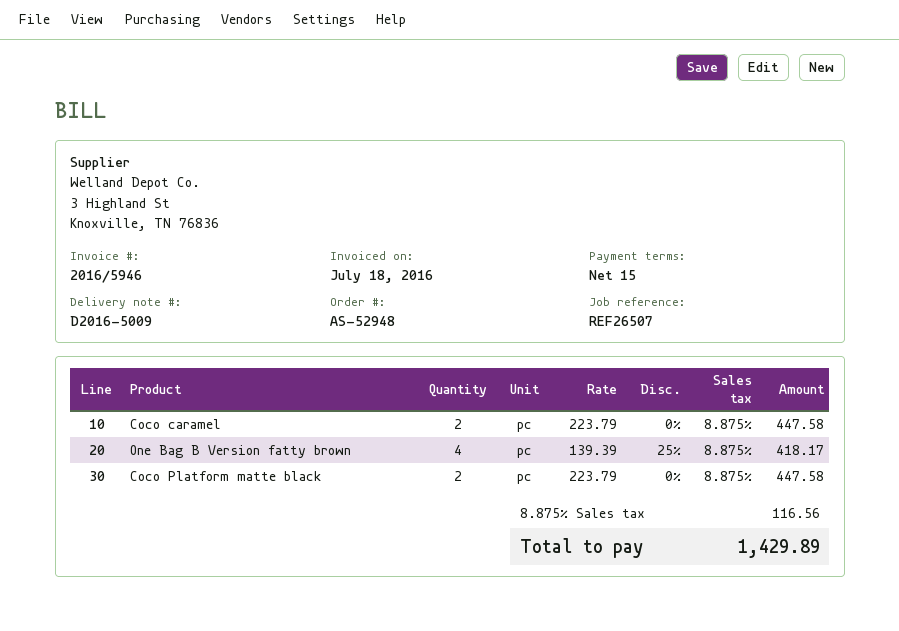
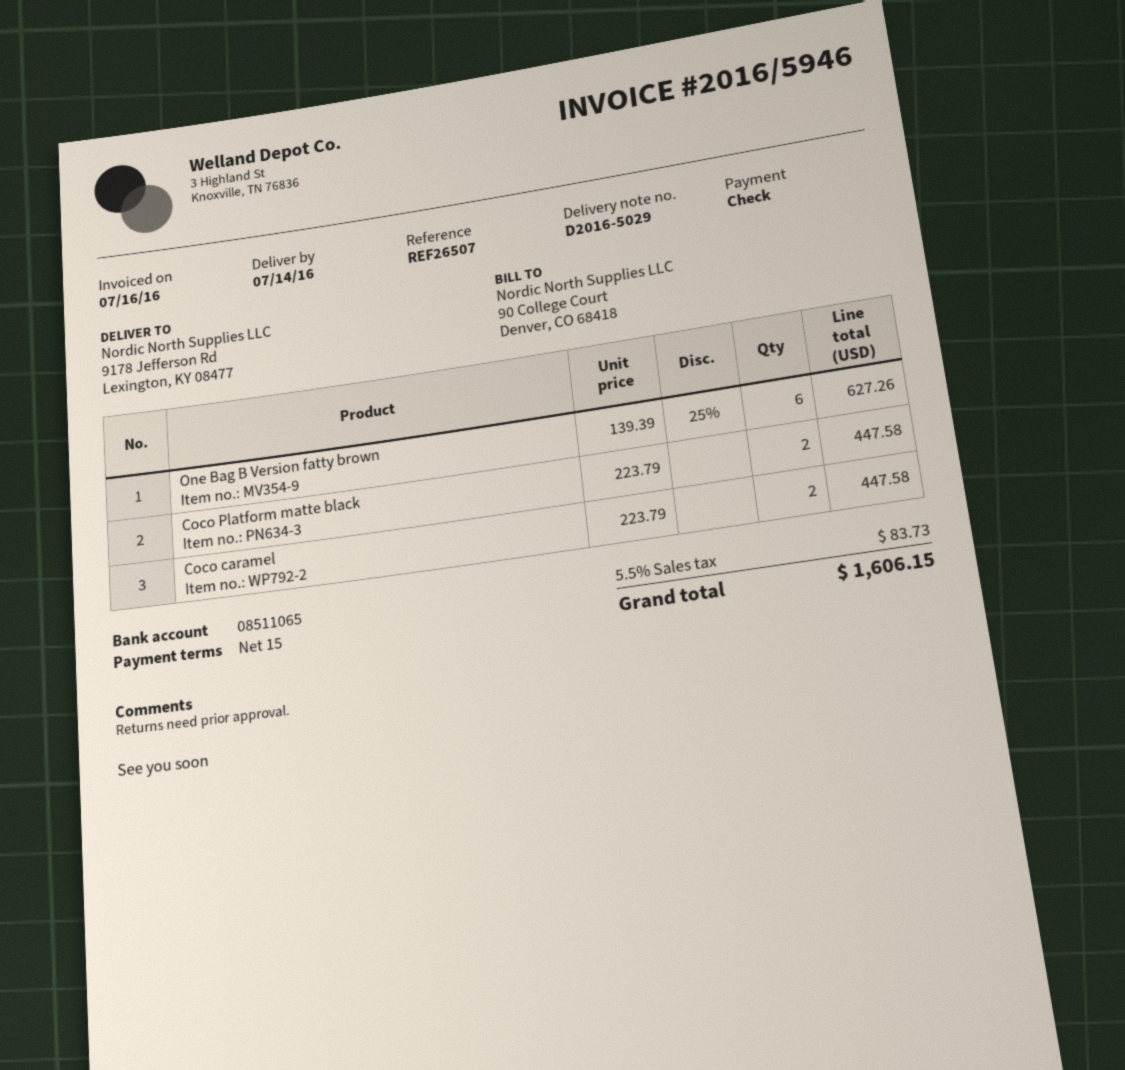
delivery note number: D2016-5009 -> D2016-5029
invoice date: 2016-07-18 -> 2016-07-16
One Bag B Version fatty brown: 4 x 139.39 - 25% = 418.17 -> 6 x 139.39 - 25% = 627.26
tax: 8.875% = 116.56 -> 5.5% = 83.73
total: 1429.89 -> 1606.15

